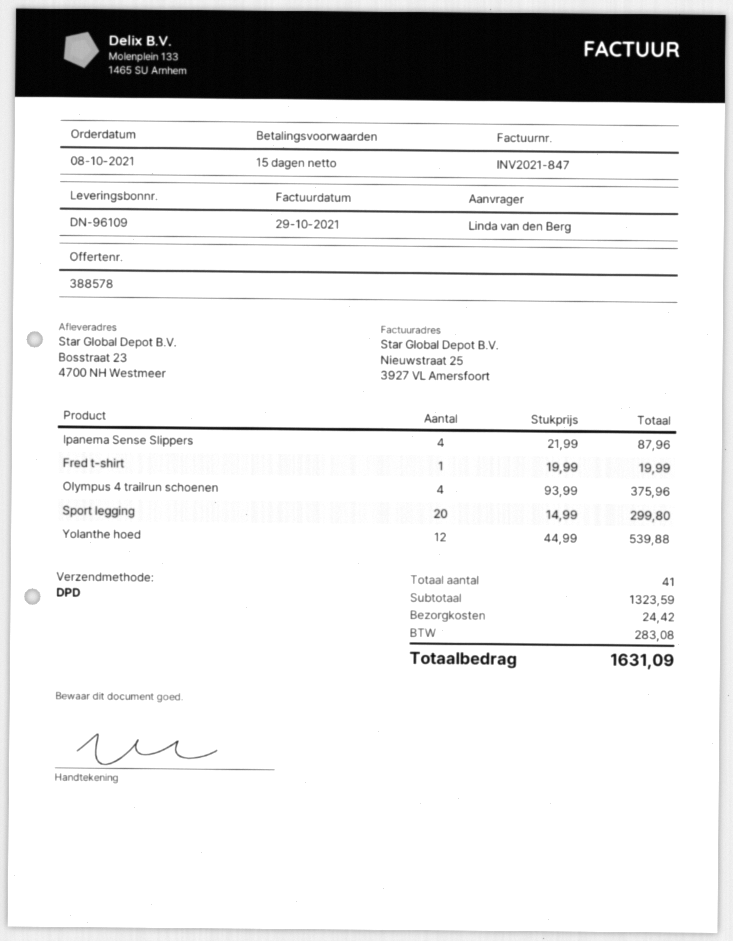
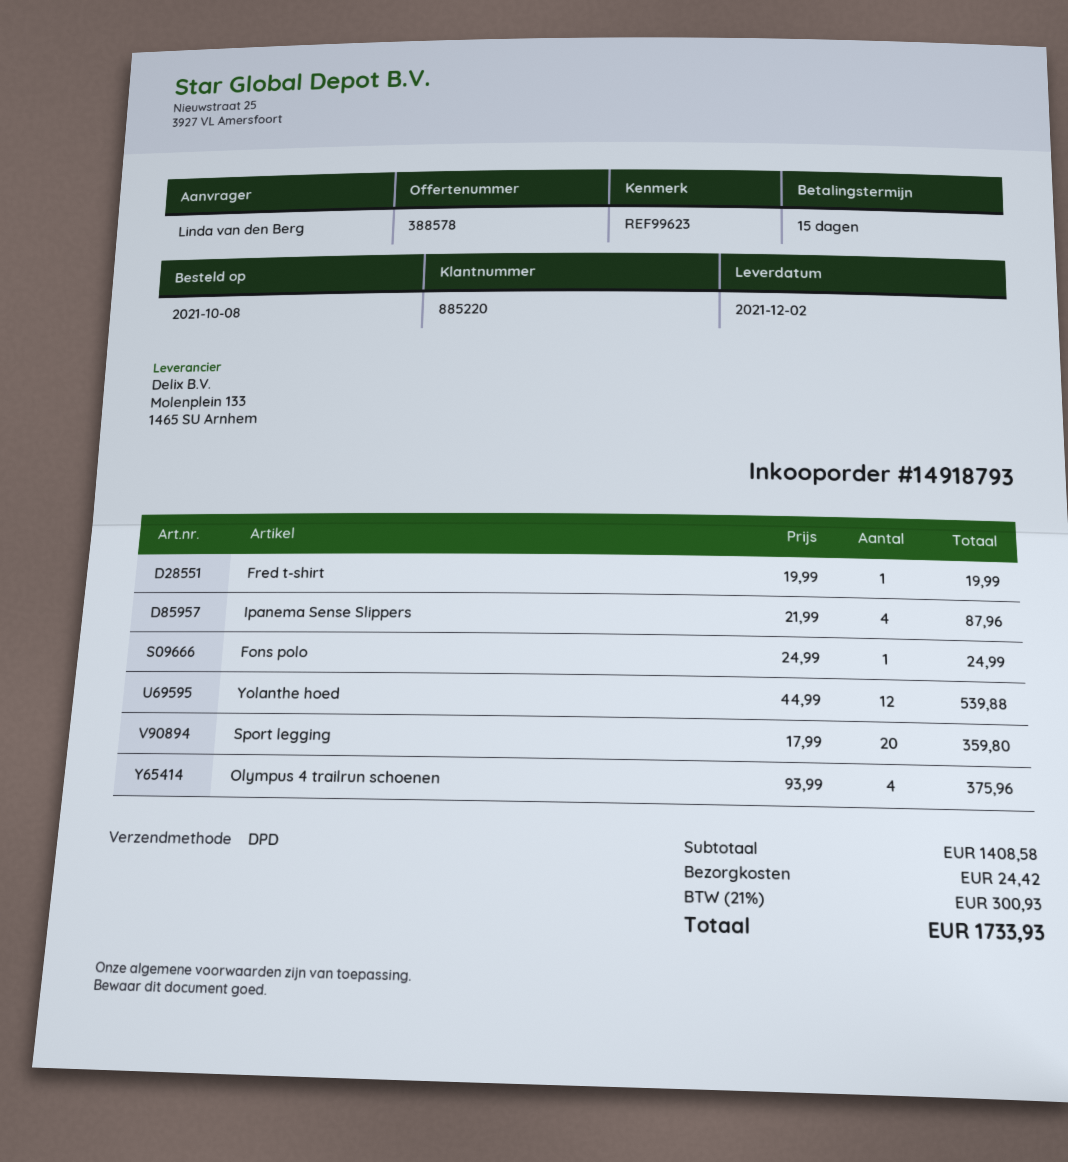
Sport legging: 20 x 14.99 = 299.80 -> 20 x 17.99 = 359.80
Fons polo: none -> 1 x 24.99 = 24.99
subtotal: 1323.59 -> 1408.58
tax: 283.08 -> 300.93
total: 1631.09 -> 1733.93

